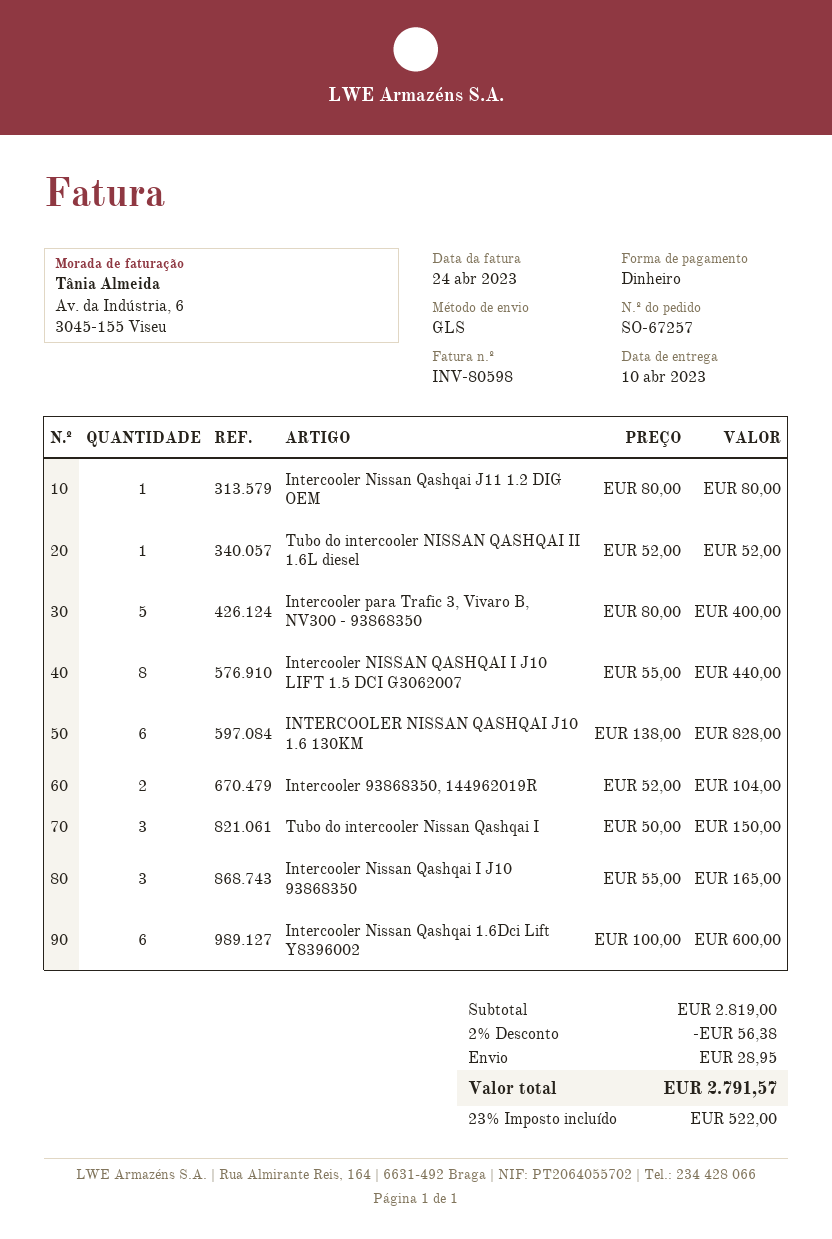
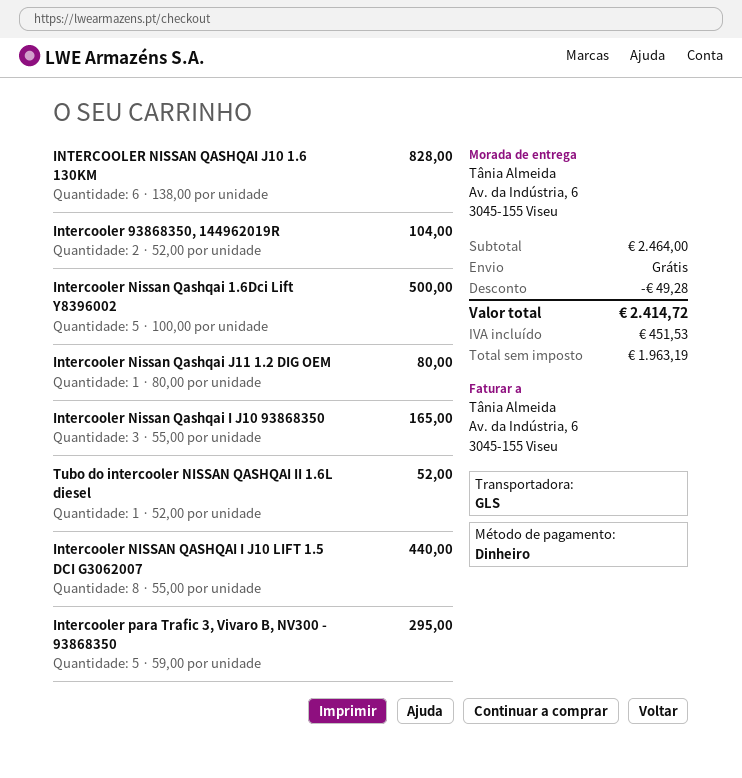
Intercooler para Trafic 3, Vivaro B, NV300 - 93868350: 5 x 80.00 = 400.00 -> 5 x 59.00 = 295.00
Tubo do intercooler Nissan Qashqai I: 3 x 50.00 = 150.00 -> none
Intercooler Nissan Qashqai 1.6Dci Lift Y8396002: 6 x 100.00 = 600.00 -> 5 x 100.00 = 500.00
subtotal: 2819.00 -> 2464.00
discount: 56.38 -> 49.28
shipping: 28.95 -> 0.00
tax: 522.00 -> 451.53
total: 2791.57 -> 2414.72

